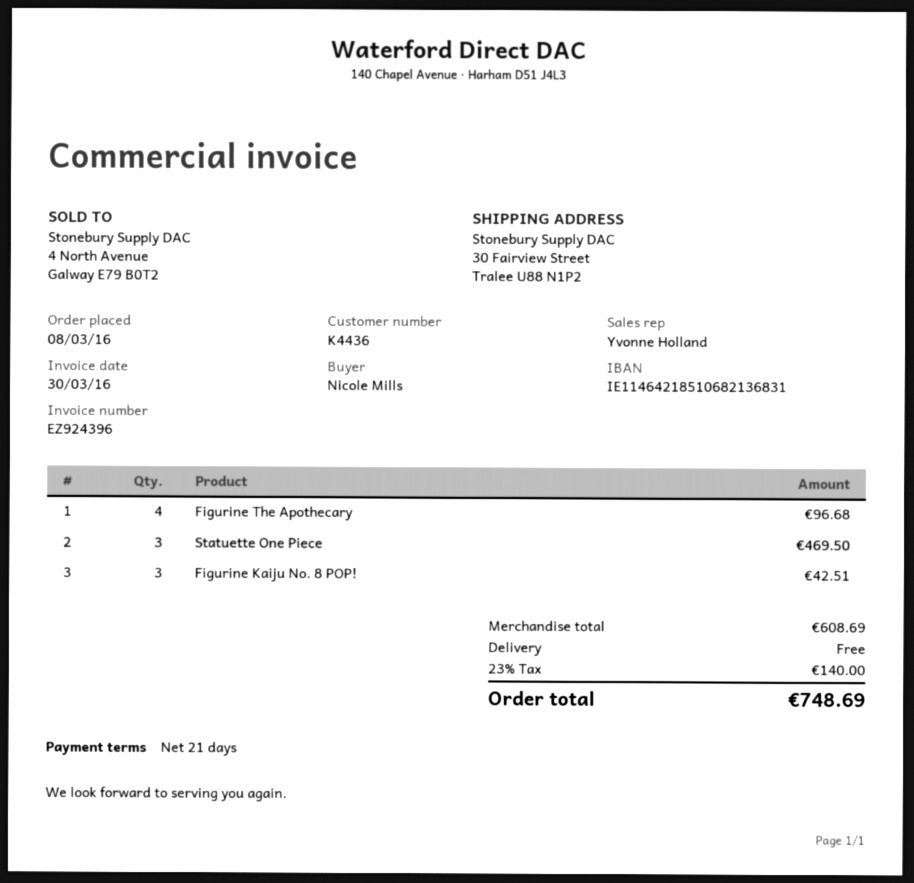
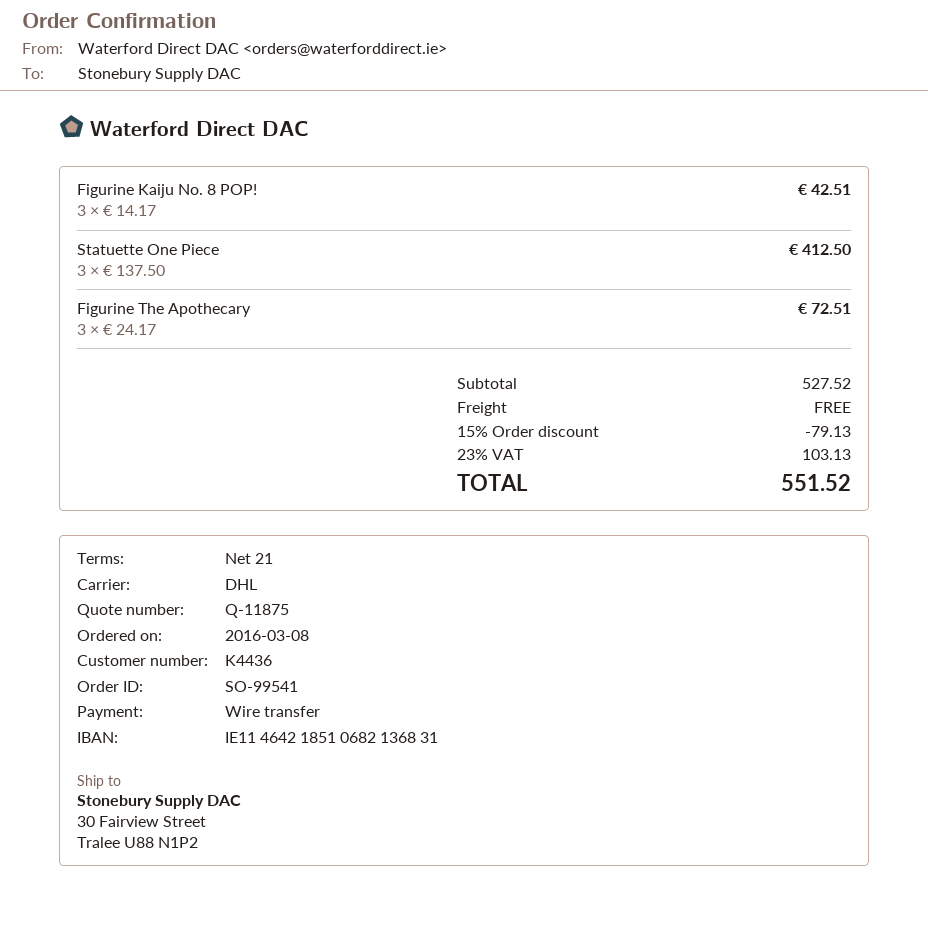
Figurine The Apothecary: 4 for 96.68 -> 3 for 72.51
Statuette One Piece: 3 for 469.50 -> 3 for 412.50
subtotal: 608.69 -> 527.52
discount: none -> 15% = 79.13
tax: 23% = 140.00 -> 23% = 103.13
total: 748.69 -> 551.52

